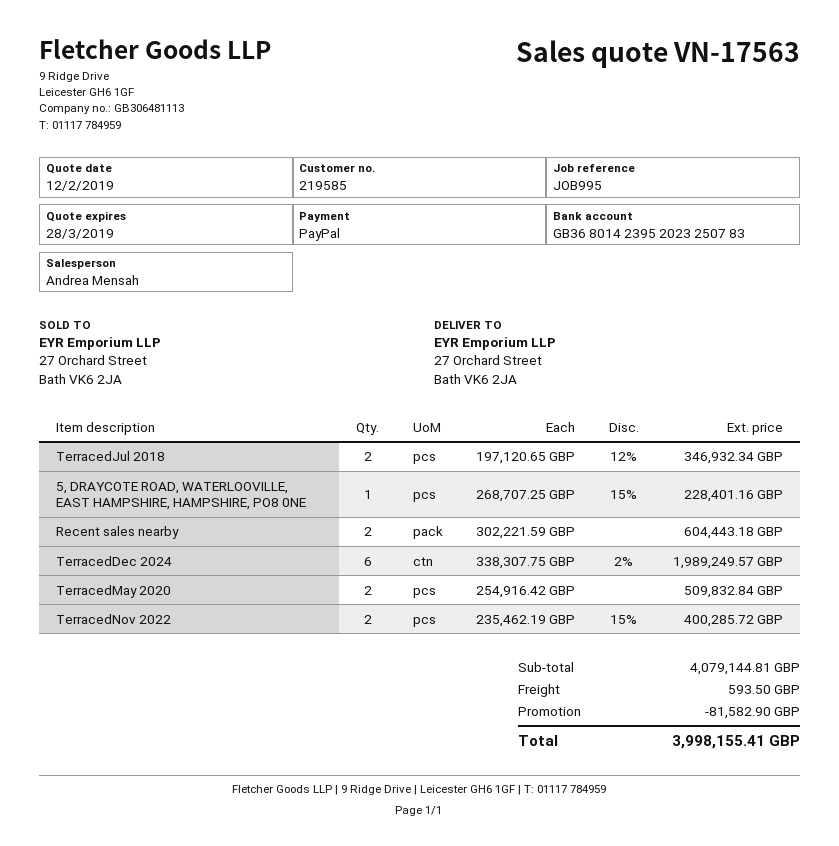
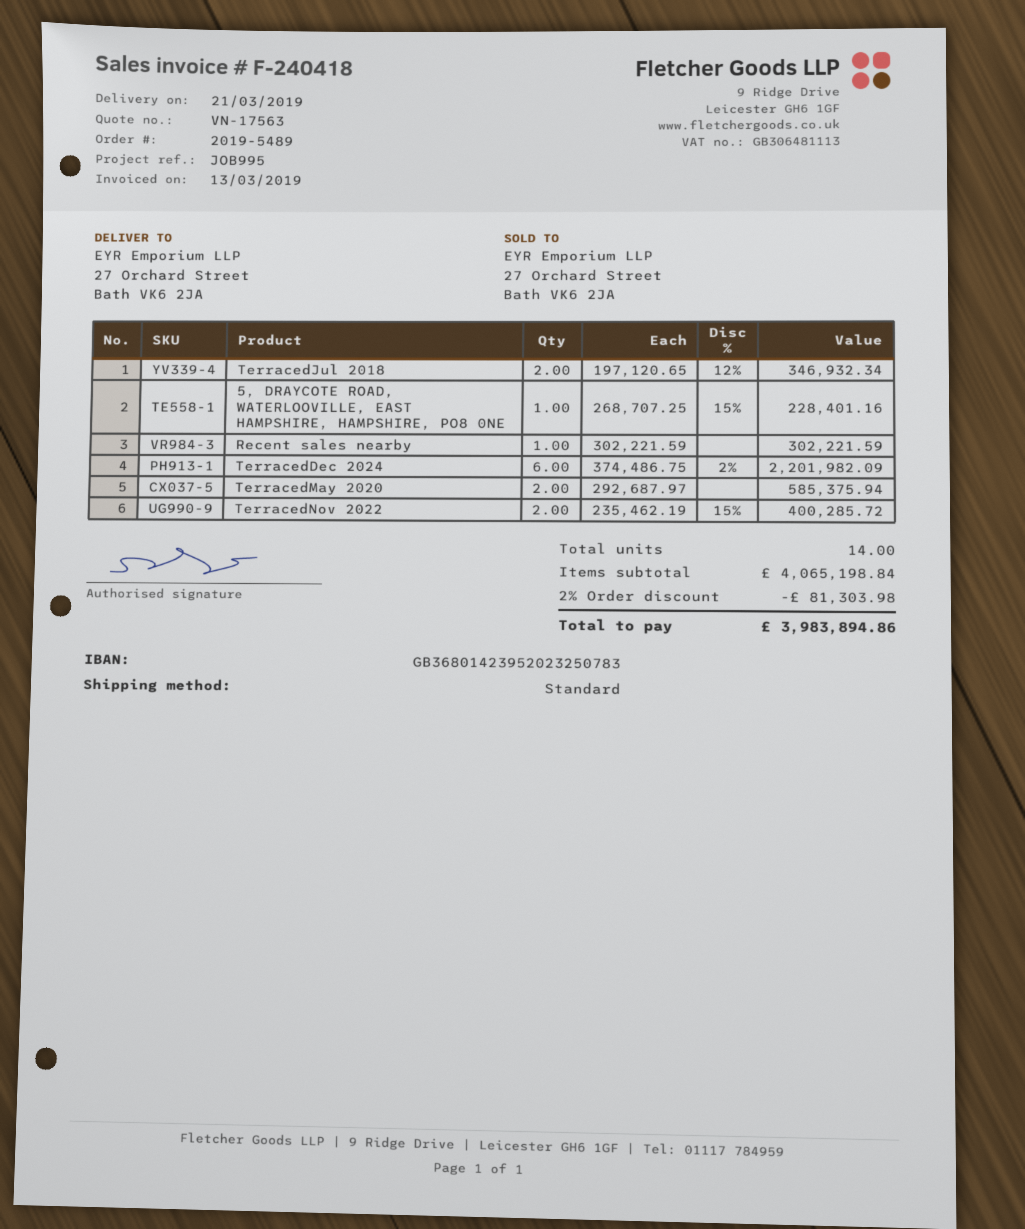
Recent sales nearby: 2 x 302221.59 = 604443.18 -> 1 x 302221.59 = 302221.59
TerracedDec 2024: 6 x 338307.75 - 2% = 1989249.57 -> 6 x 374486.75 - 2% = 2201982.09
TerracedMay 2020: 2 x 254916.42 = 509832.84 -> 2 x 292687.97 = 585375.94
subtotal: 4079144.81 -> 4065198.84
discount: 81582.90 -> 81303.98
shipping: 593.50 -> none
total: 3998155.41 -> 3983894.86

